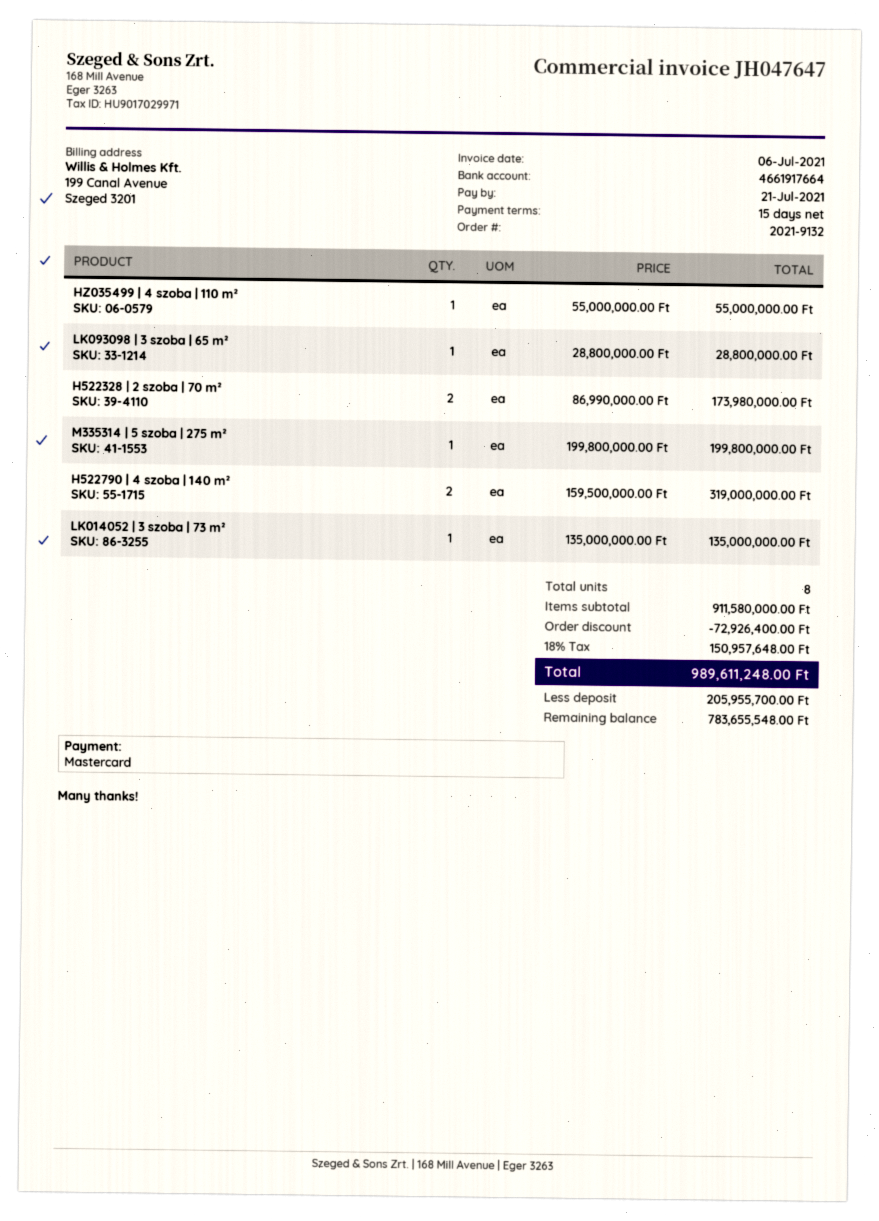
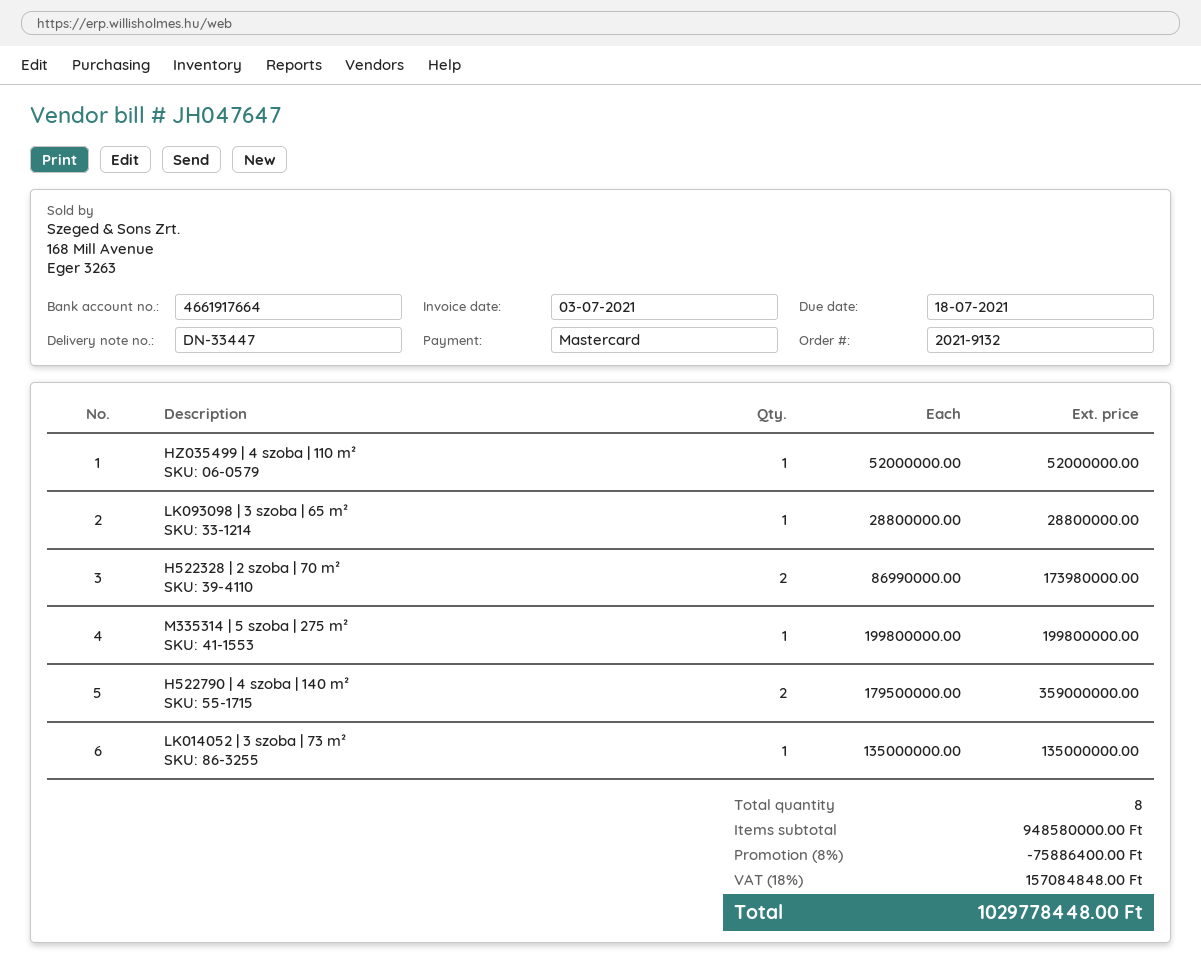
invoice date: 2021-07-06 -> 2021-07-03
due date: 2021-07-21 -> 2021-07-18
HZ035499 | 4 szoba | 110 m²: 1 x 55000000.00 = 55000000.00 -> 1 x 52000000.00 = 52000000.00
H522790 | 4 szoba | 140 m²: 2 x 159500000.00 = 319000000.00 -> 2 x 179500000.00 = 359000000.00
subtotal: 911580000.00 -> 948580000.00
discount: 72926400.00 -> 75886400.00
tax: 18% = 150957648.00 -> 18% = 157084848.00
total: 989611248.00 -> 1029778448.00

